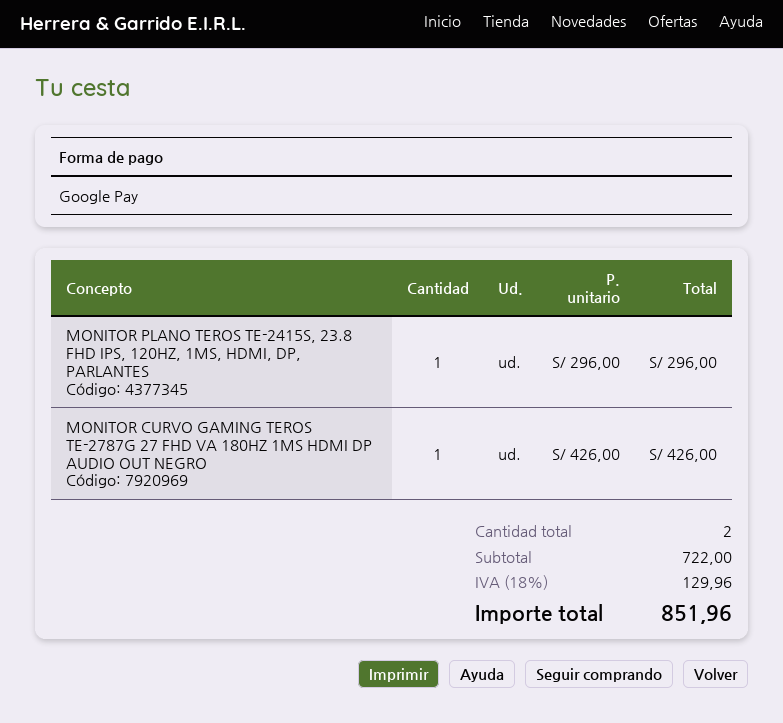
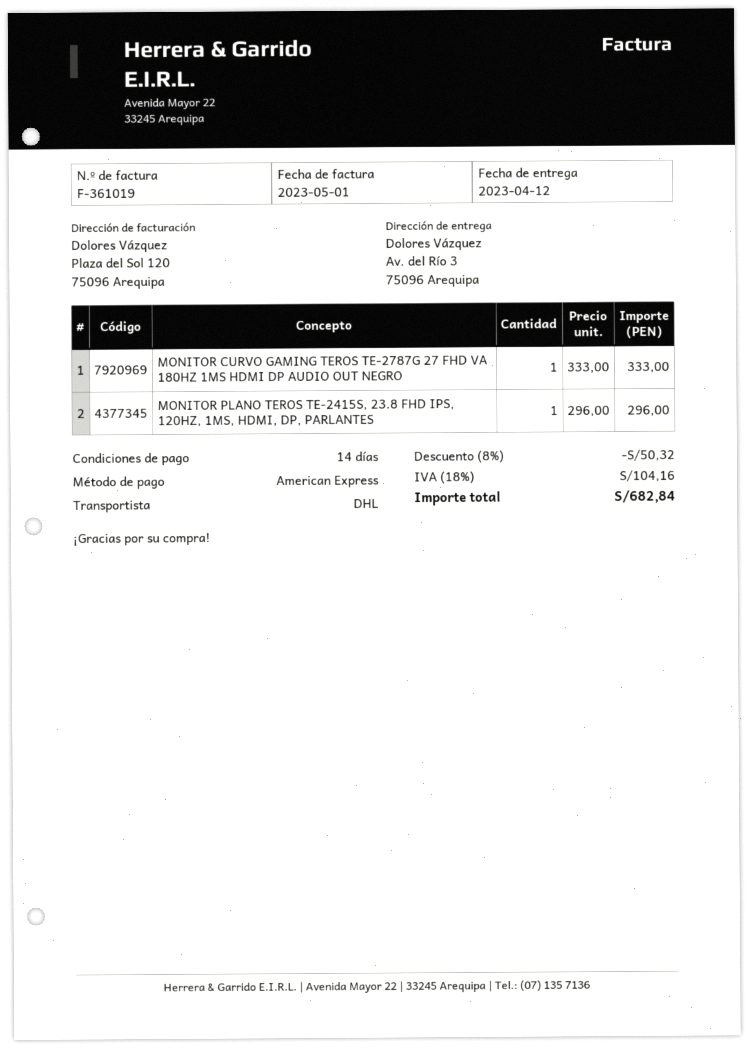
payment method: Google Pay -> American Express
MONITOR CURVO GAMING TEROS TE-2787G 27 FHD VA 180HZ 1MS HDMI DP AUDIO OUT NEGRO: 1 x 426.00 = 426.00 -> 1 x 333.00 = 333.00
discount: none -> 8% = 50.32
tax: 18% = 129.96 -> 18% = 104.16
total: 851.96 -> 682.84

